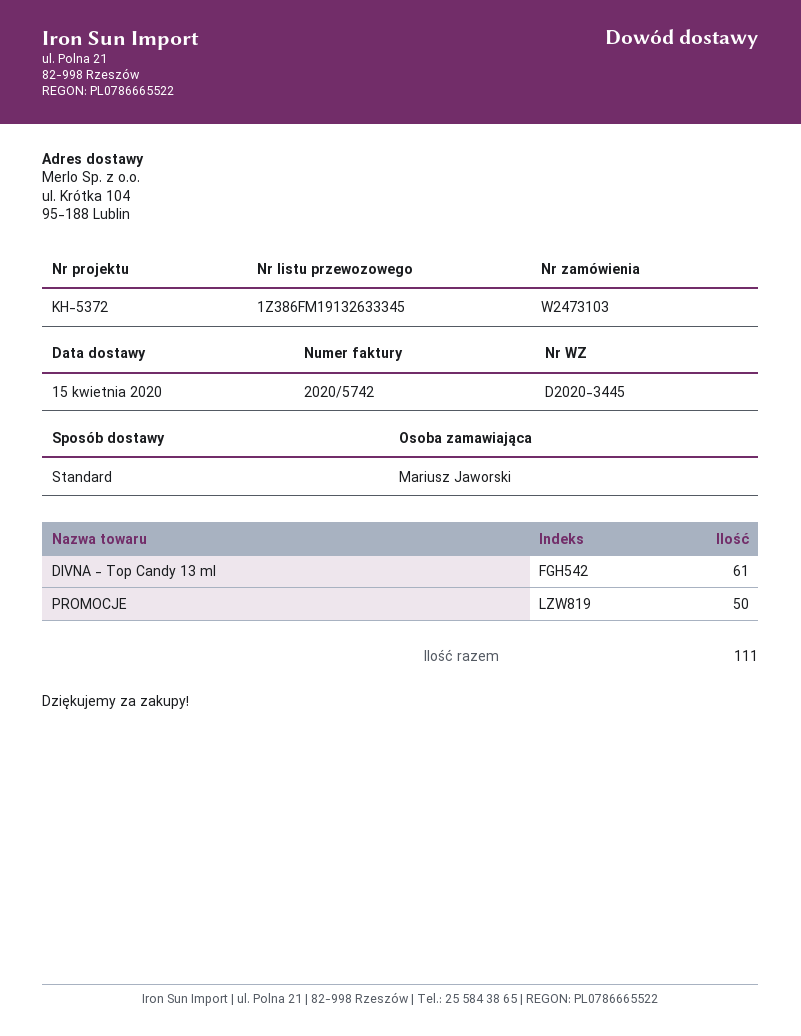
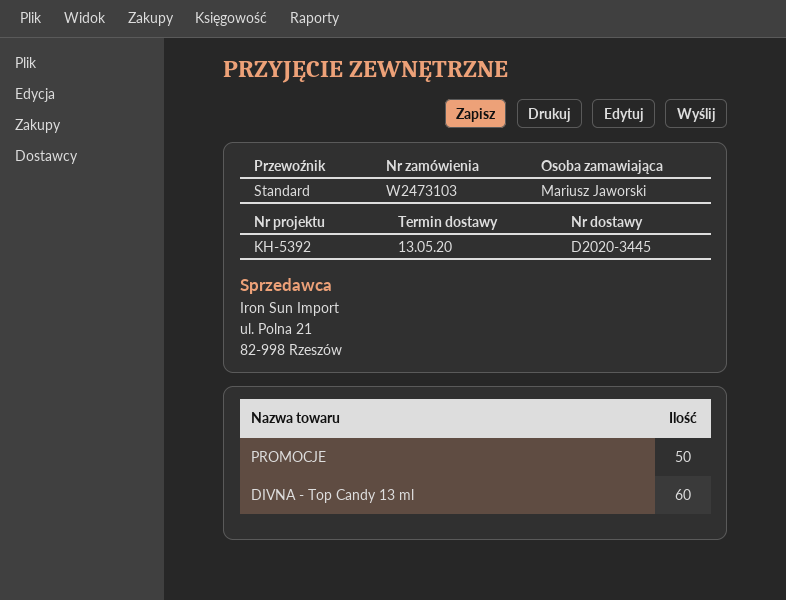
delivery date: 2020-04-15 -> 2020-05-13
reference: KH-5372 -> KH-5392
DIVNA - Top Candy 13 ml: 61 -> 60

